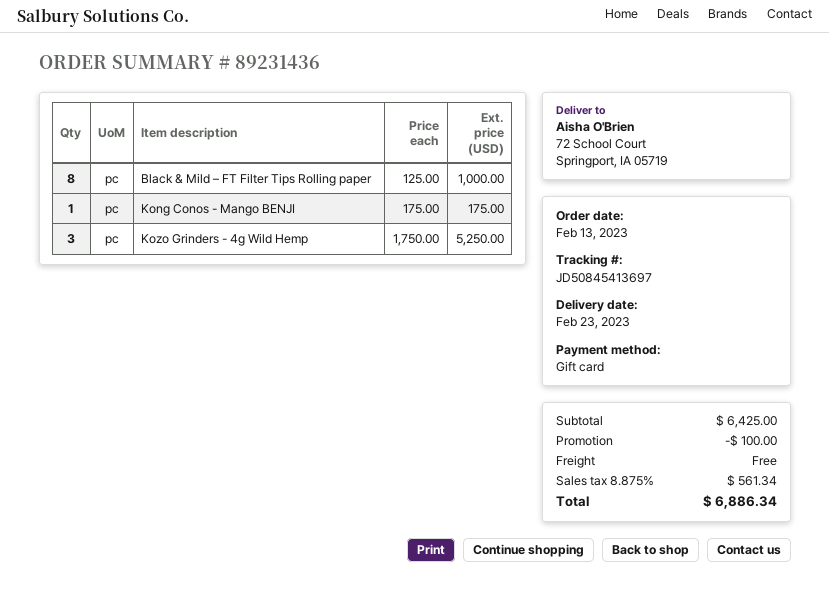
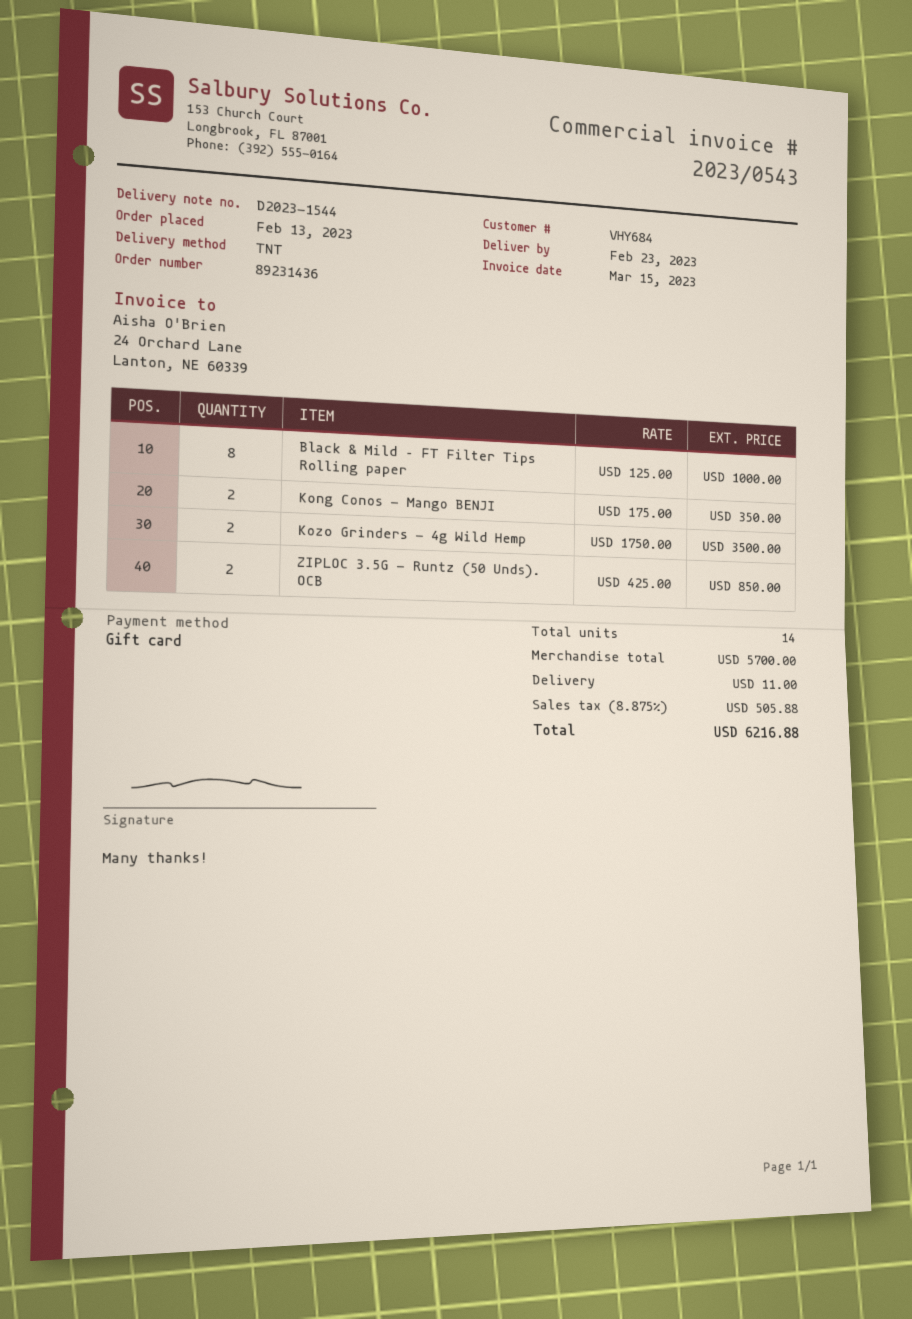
Kong Conos - Mango BENJI: 1 x 175.00 = 175.00 -> 2 x 175.00 = 350.00
Kozo Grinders - 4g Wild Hemp: 3 x 1750.00 = 5250.00 -> 2 x 1750.00 = 3500.00
ZIPLOC 3.5G - Runtz (50 Unds). OCB: none -> 2 x 425.00 = 850.00
subtotal: 6425.00 -> 5700.00
discount: 100.00 -> none
shipping: 0.00 -> 11.00
tax: 8.875% = 561.34 -> 8.875% = 505.88
total: 6886.34 -> 6216.88

